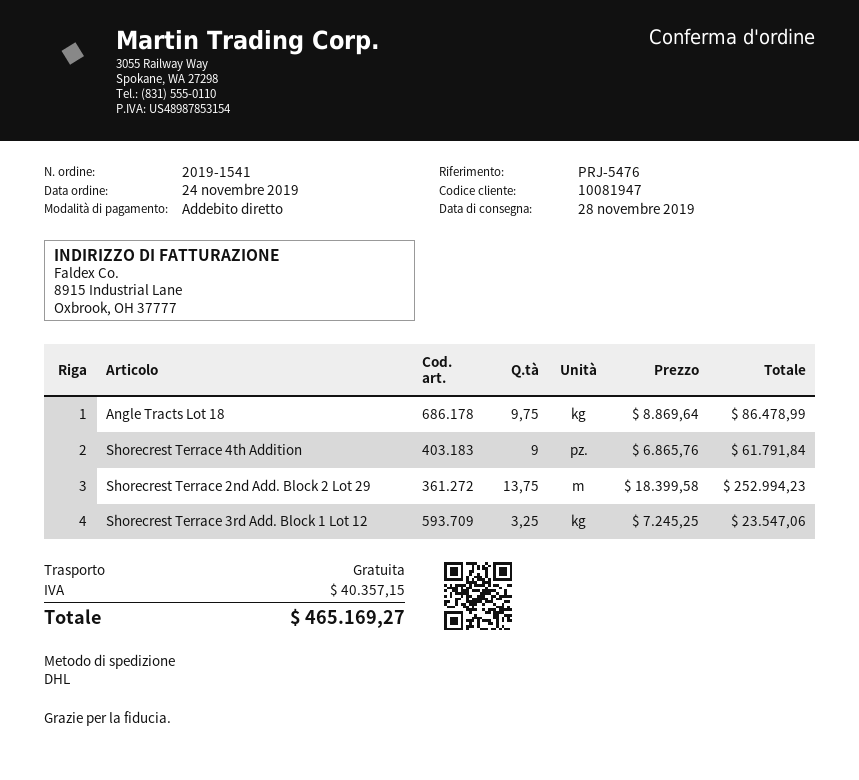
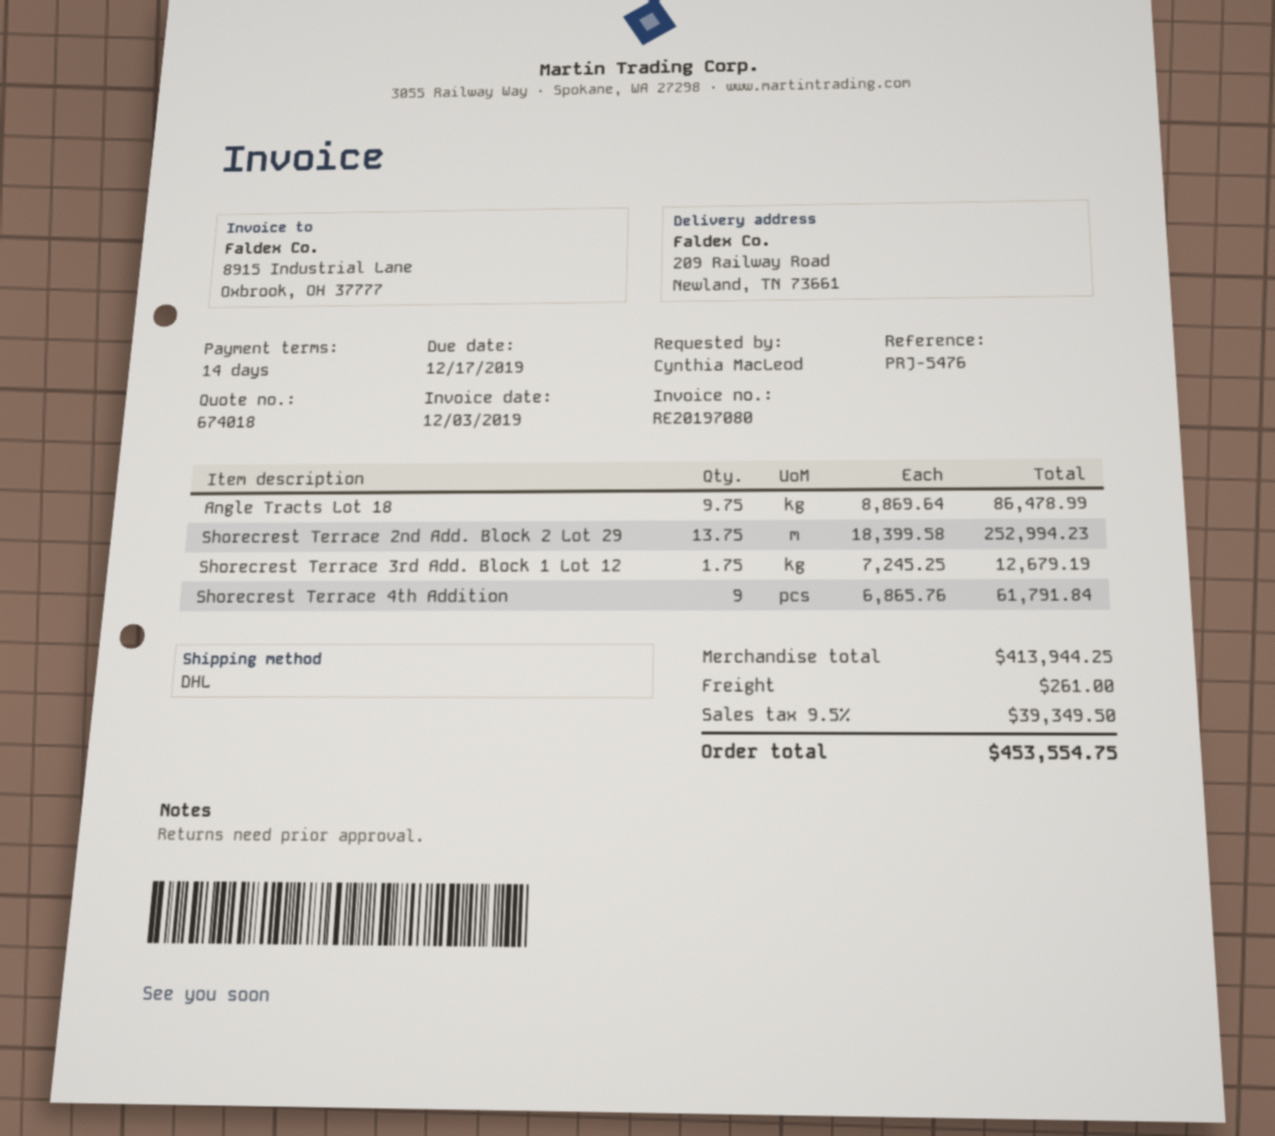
Shorecrest Terrace 3rd Add. Block 1 Lot 12: 3.25 x 7245.25 = 23547.06 -> 1.75 x 7245.25 = 12679.19
shipping: 0.00 -> 261.00
tax: 40357.15 -> 39349.50
total: 465169.27 -> 453554.75

